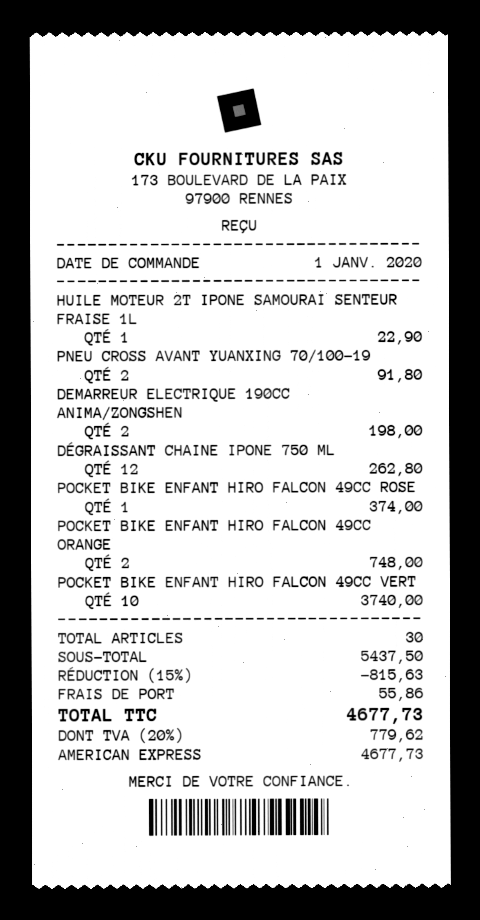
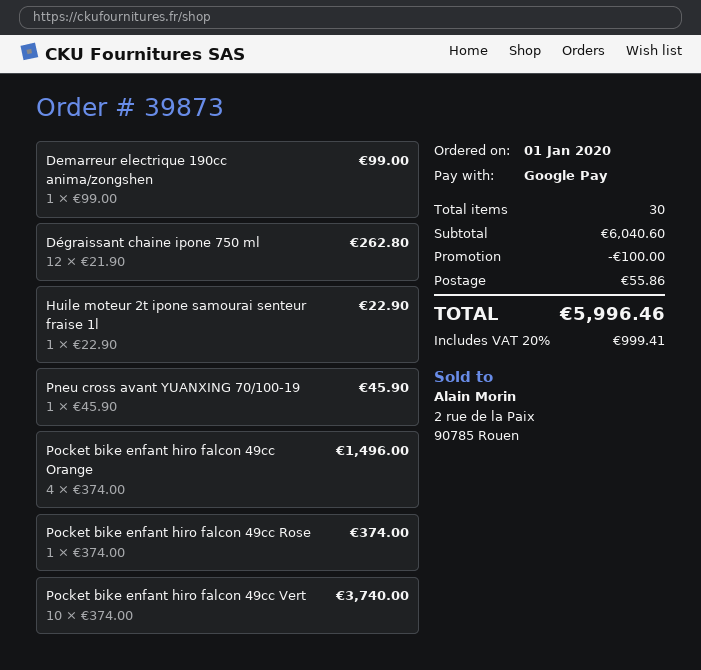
payment method: American Express -> Google Pay
PNEU CROSS AVANT YUANXING 70/100-19: 2 for 91.80 -> 1 for 45.90
DEMARREUR ELECTRIQUE 190CC ANIMA/ZONGSHEN: 2 for 198.00 -> 1 for 99.00
POCKET BIKE ENFANT HIRO FALCON 49CC ORANGE: 2 for 748.00 -> 4 for 1496.00
subtotal: 5437.50 -> 6040.60
discount: 815.63 -> 100.00
tax: 20% = 779.62 -> 20% = 999.41
total: 4677.73 -> 5996.46

